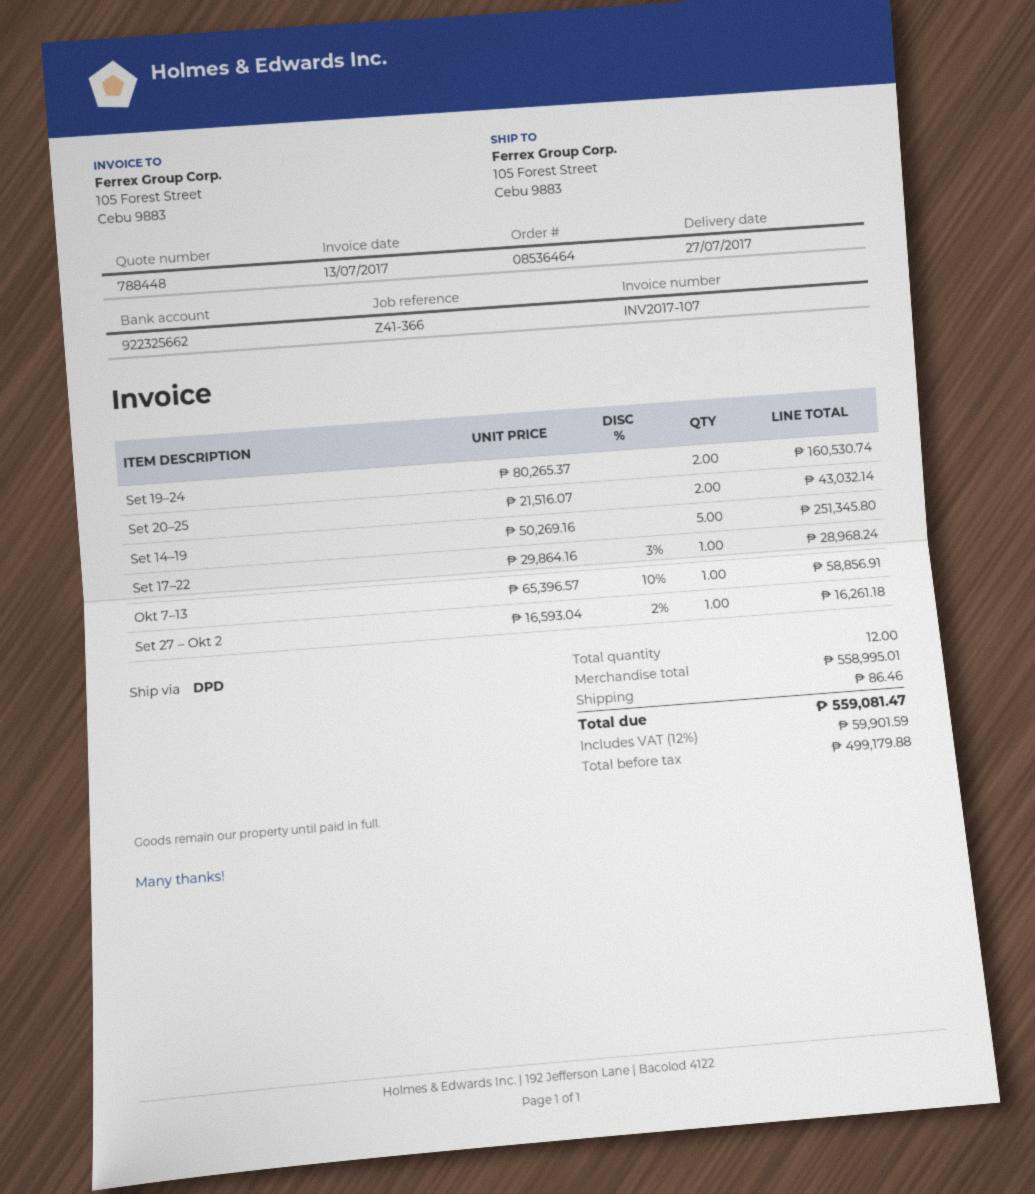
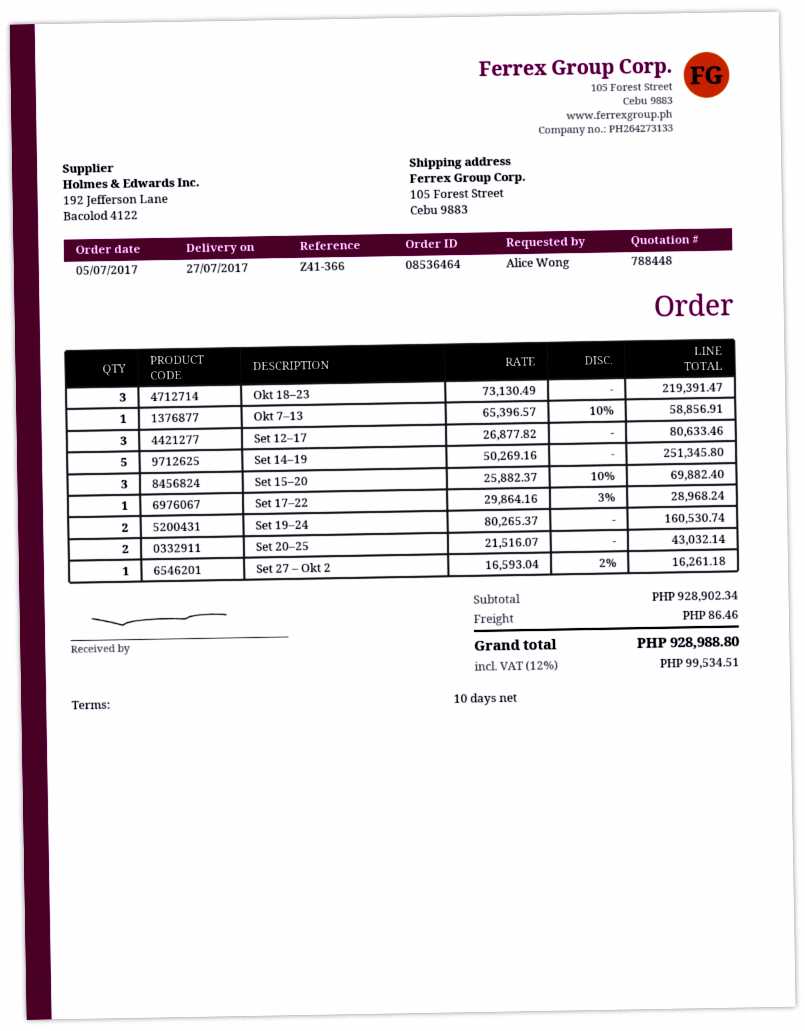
Okt 18–23: none -> 3 x 73130.49 = 219391.47
Set 12–17: none -> 3 x 26877.82 = 80633.46
Set 15–20: none -> 3 x 25882.37 - 10% = 69882.40
subtotal: 558995.01 -> 928902.34
tax: 12% = 59901.59 -> 12% = 99534.51
total: 559081.47 -> 928988.80

